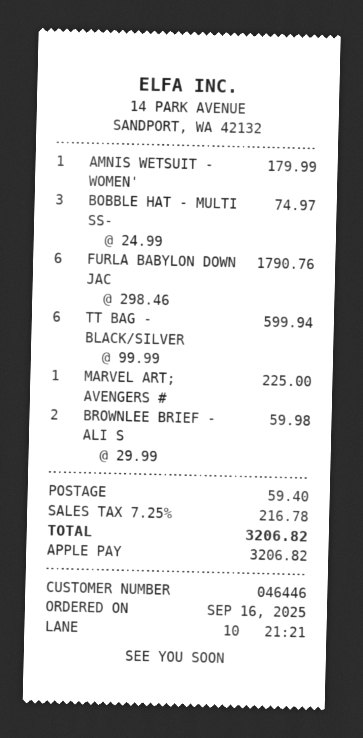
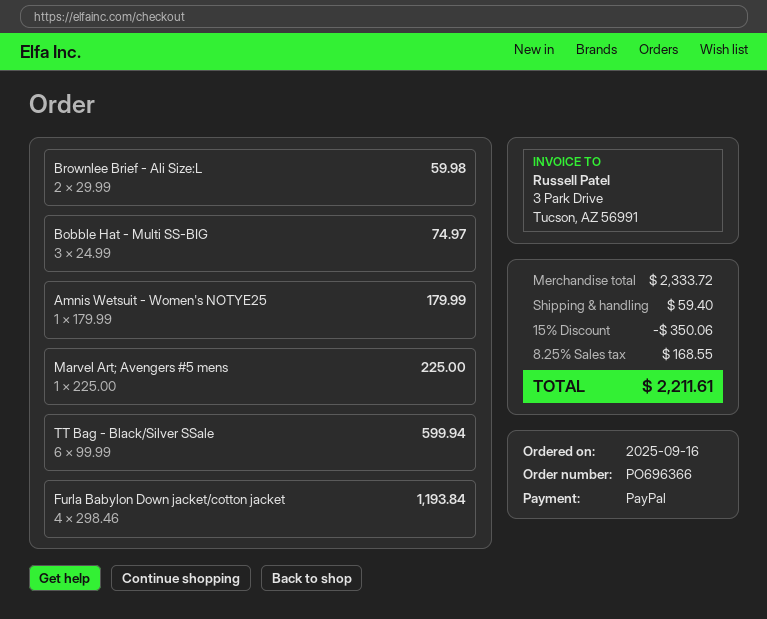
payment method: Apple Pay -> PayPal
FURLA BABYLON DOWN JAC: 6 x 298.46 = 1790.76 -> 4 x 298.46 = 1193.84
discount: none -> 15% = 350.06
tax: 7.25% = 216.78 -> 8.25% = 168.55
total: 3206.82 -> 2211.61

